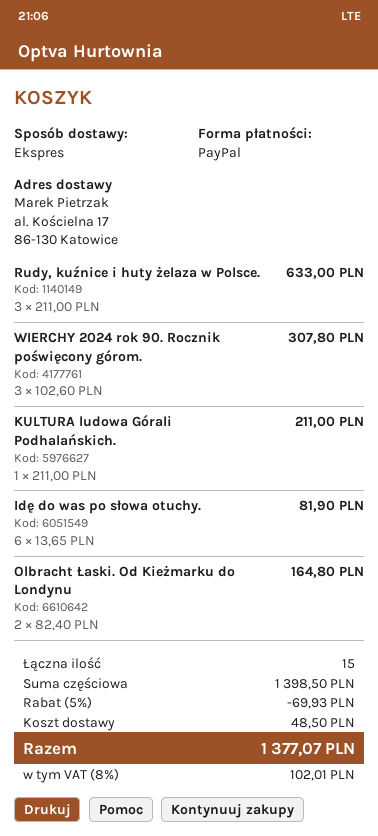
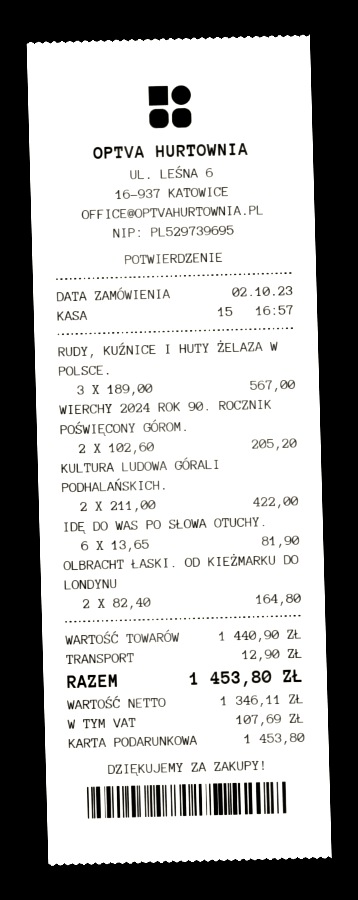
payment method: PayPal -> gift card
Rudy, kuźnice i huty żelaza w Polsce.: 3 x 211.00 = 633.00 -> 3 x 189.00 = 567.00
WIERCHY 2024 rok 90. Rocznik poświęcony górom.: 3 x 102.60 = 307.80 -> 2 x 102.60 = 205.20
KULTURA ludowa Górali Podhalańskich.: 1 x 211.00 = 211.00 -> 2 x 211.00 = 422.00
subtotal: 1398.50 -> 1440.90
discount: 5% = 69.93 -> none
shipping: 48.50 -> 12.90
tax: 102.01 -> 107.69
total: 1377.07 -> 1453.80

